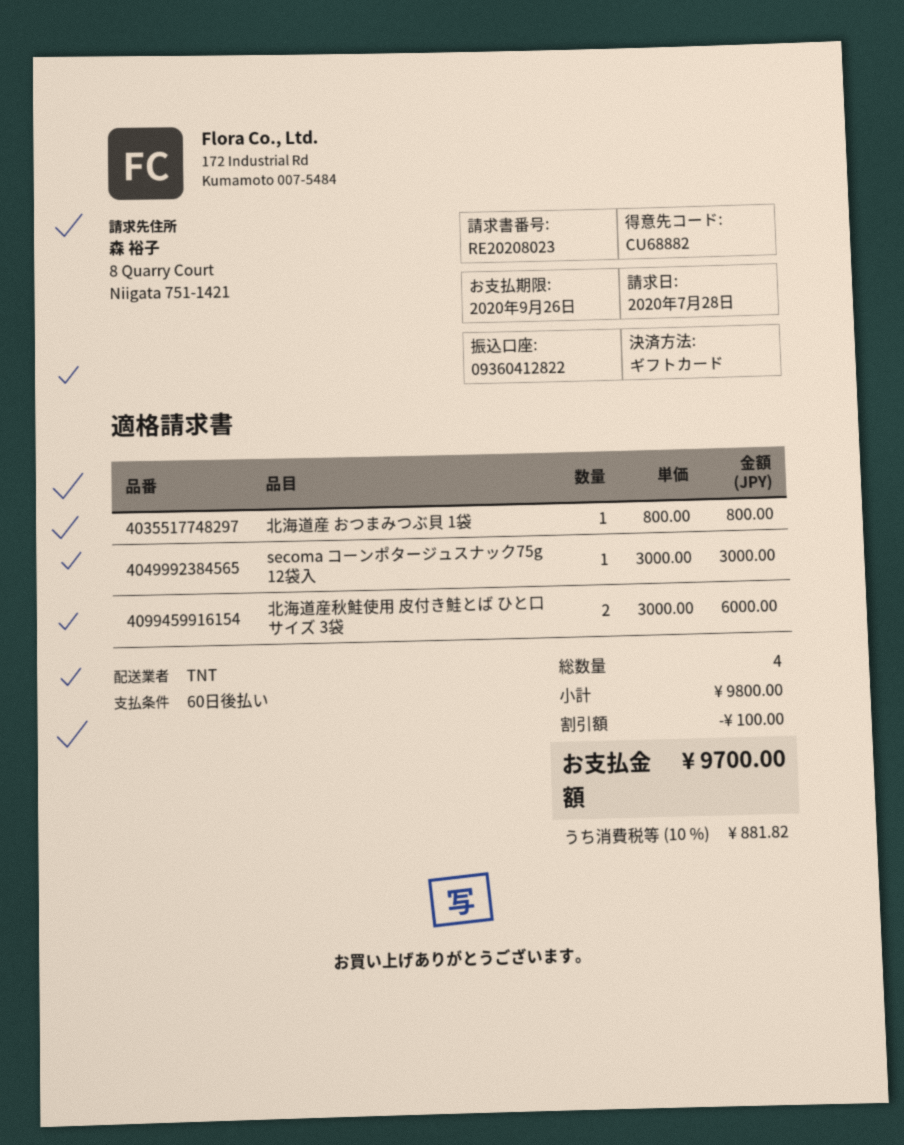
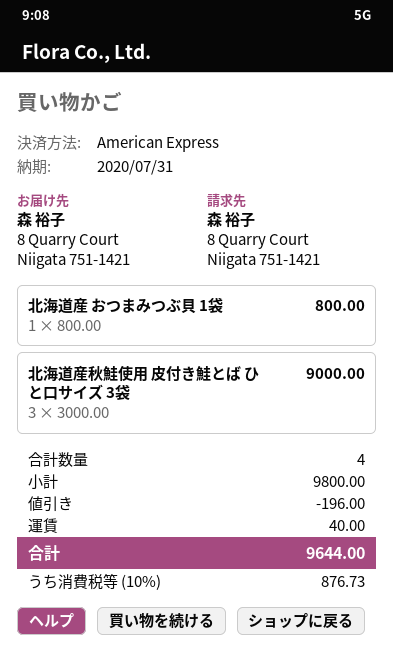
payment method: gift card -> American Express
secoma コーンポタージュスナック75g 12袋入: 1 x 3000.00 = 3000.00 -> none
北海道産秋鮭使用 皮付き鮭とば ひと口サイズ 3袋: 2 x 3000.00 = 6000.00 -> 3 x 3000.00 = 9000.00
discount: 100.00 -> 196.00
shipping: none -> 40.00
tax: 10% = 881.82 -> 10% = 876.73
total: 9700.00 -> 9644.00

